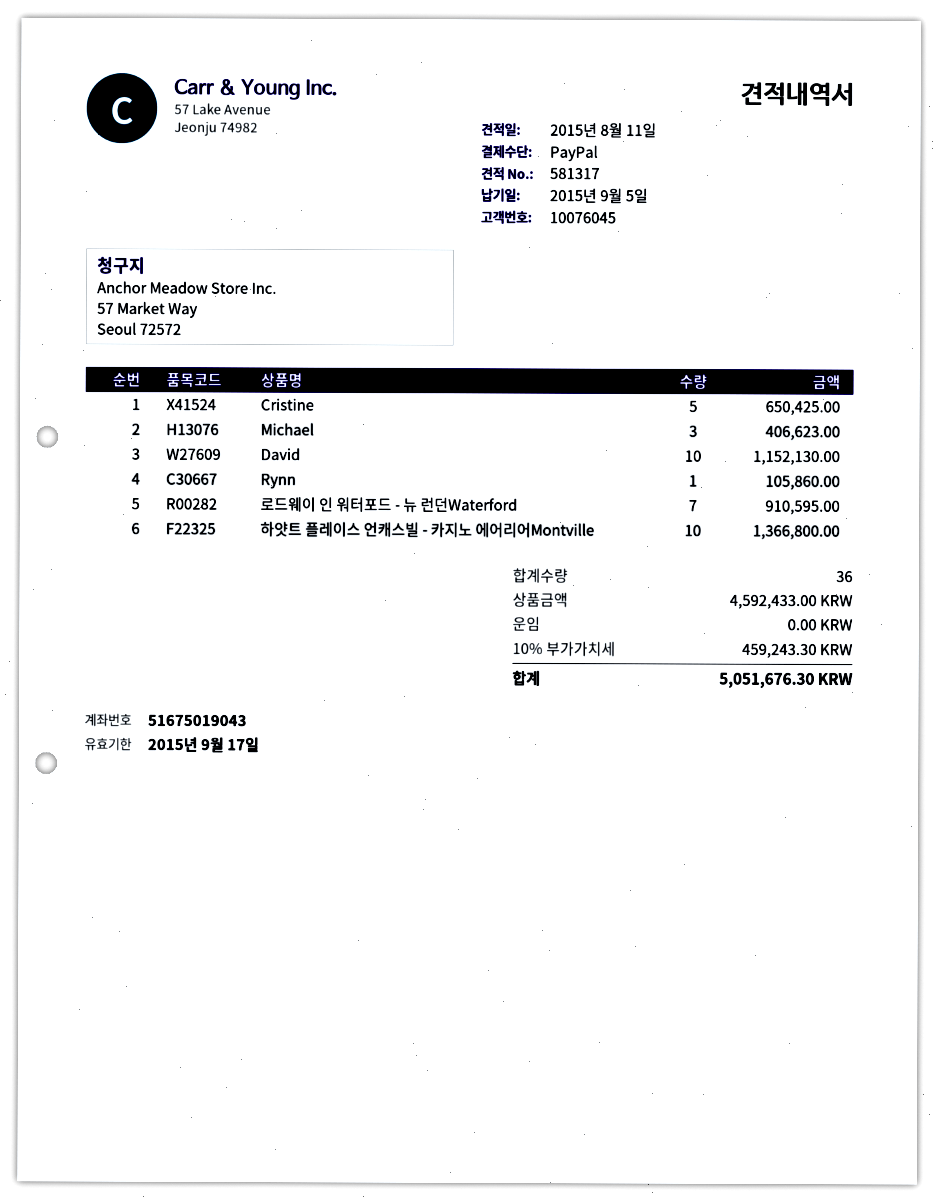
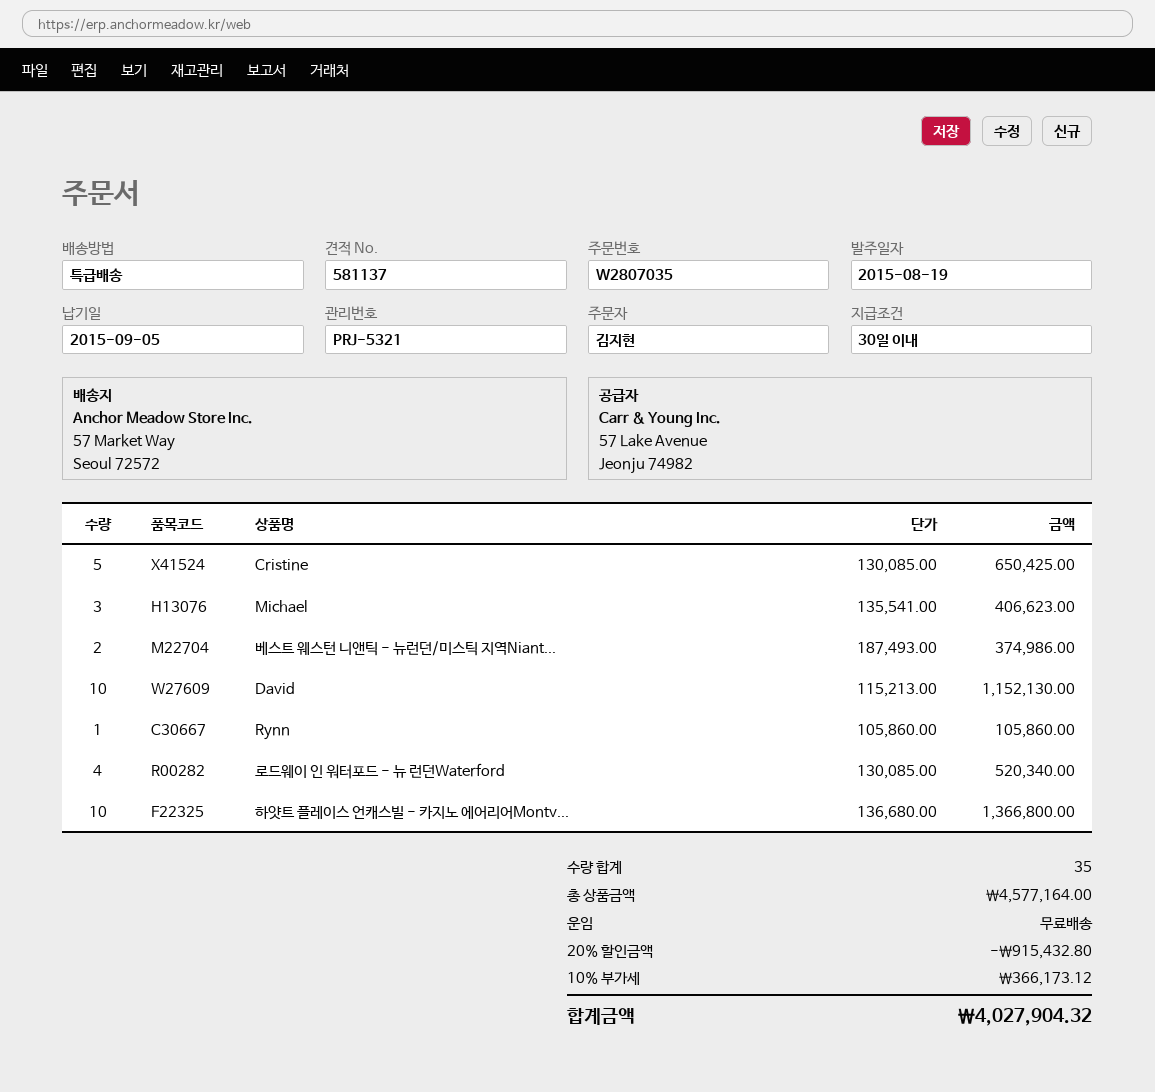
quote number: 581317 -> 581137
로드웨이 인 워터포드 - 뉴 런던Waterford: 7 for 910595.00 -> 4 for 520340.00
베스트 웨스턴 니앤틱 - 뉴런던/미스틱 지역Niant...: none -> 2 for 374986.00
total quantity: 36 -> 35
subtotal: 4592433.00 -> 4577164.00
discount: none -> 20% = 915432.80
tax: 10% = 459243.30 -> 10% = 366173.12
total: 5051676.30 -> 4027904.32

